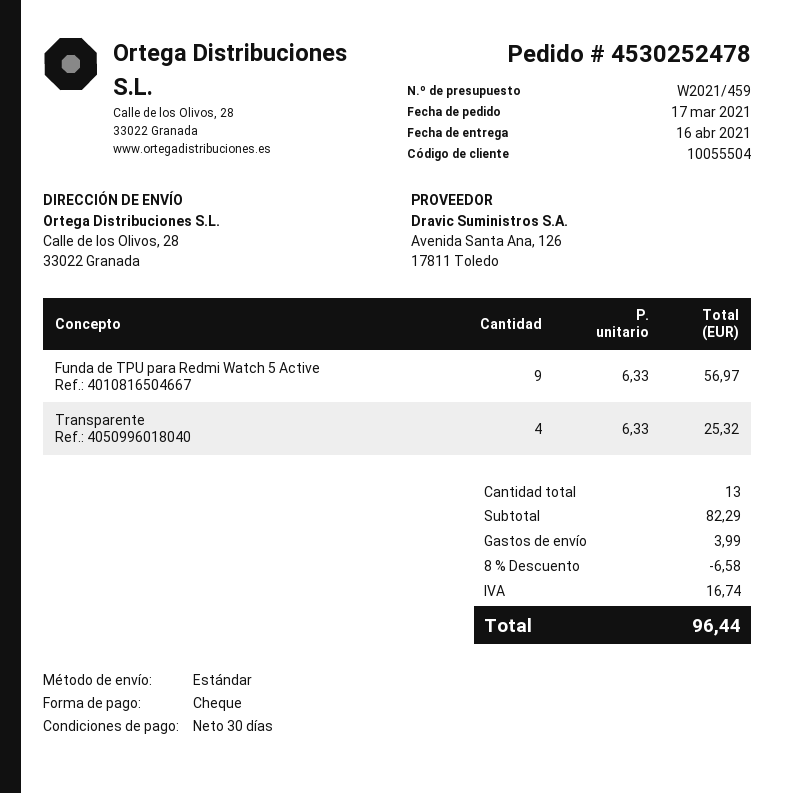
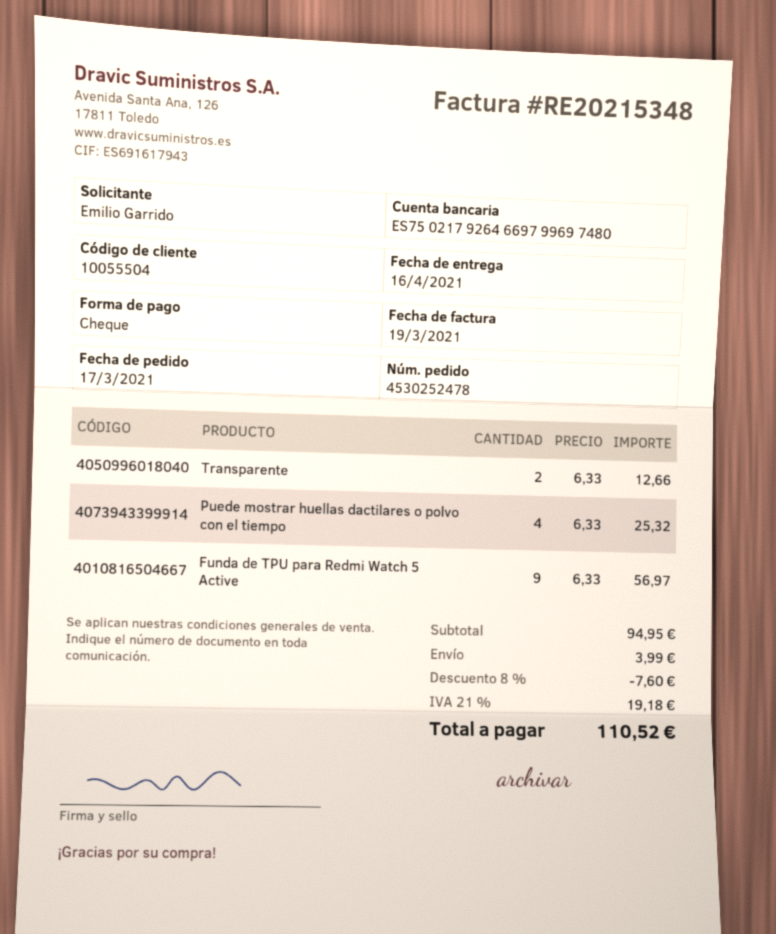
Transparente: 4 x 6.33 = 25.32 -> 2 x 6.33 = 12.66
Puede mostrar huellas dactilares o polvo con el tiempo: none -> 4 x 6.33 = 25.32
subtotal: 82.29 -> 94.95
discount: 8% = 6.58 -> 8% = 7.60
tax: 16.74 -> 19.18
total: 96.44 -> 110.52

